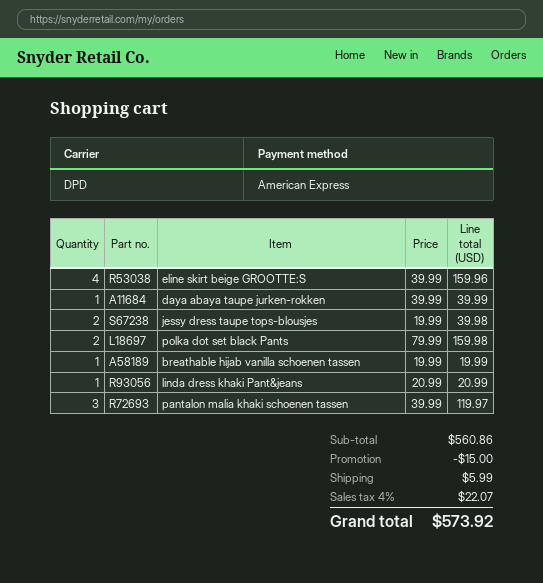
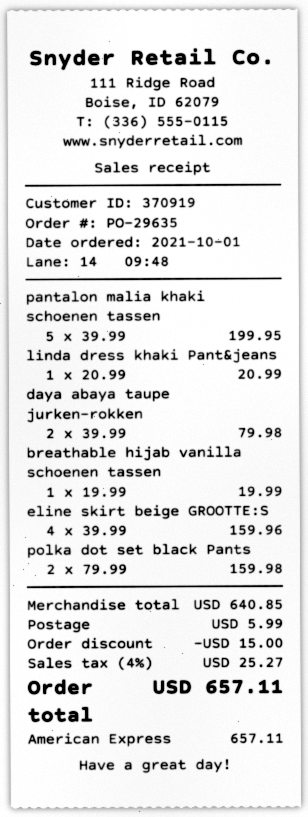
daya abaya taupe jurken-rokken: 1 x 39.99 = 39.99 -> 2 x 39.99 = 79.98
jessy dress taupe tops-blousjes: 2 x 19.99 = 39.98 -> none
pantalon malia khaki schoenen tassen: 3 x 39.99 = 119.97 -> 5 x 39.99 = 199.95
subtotal: 560.86 -> 640.85
tax: 4% = 22.07 -> 4% = 25.27
total: 573.92 -> 657.11

